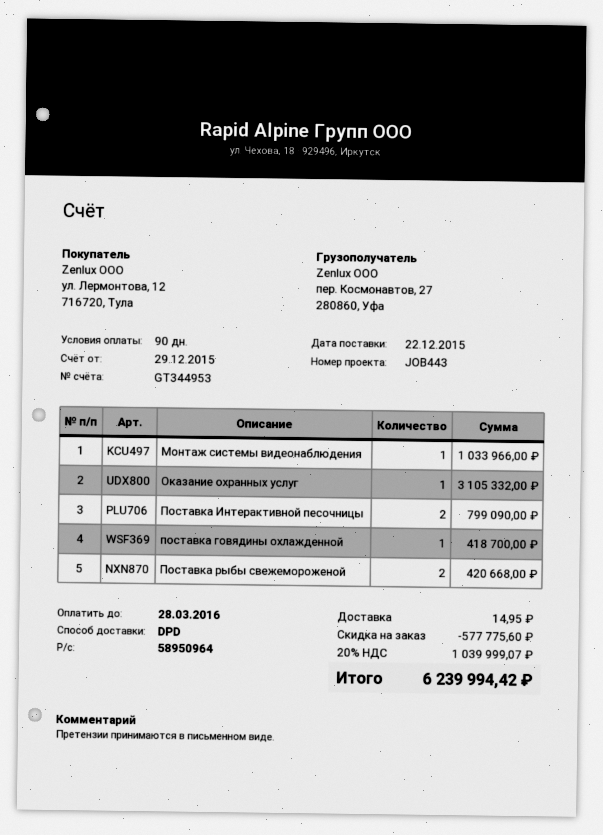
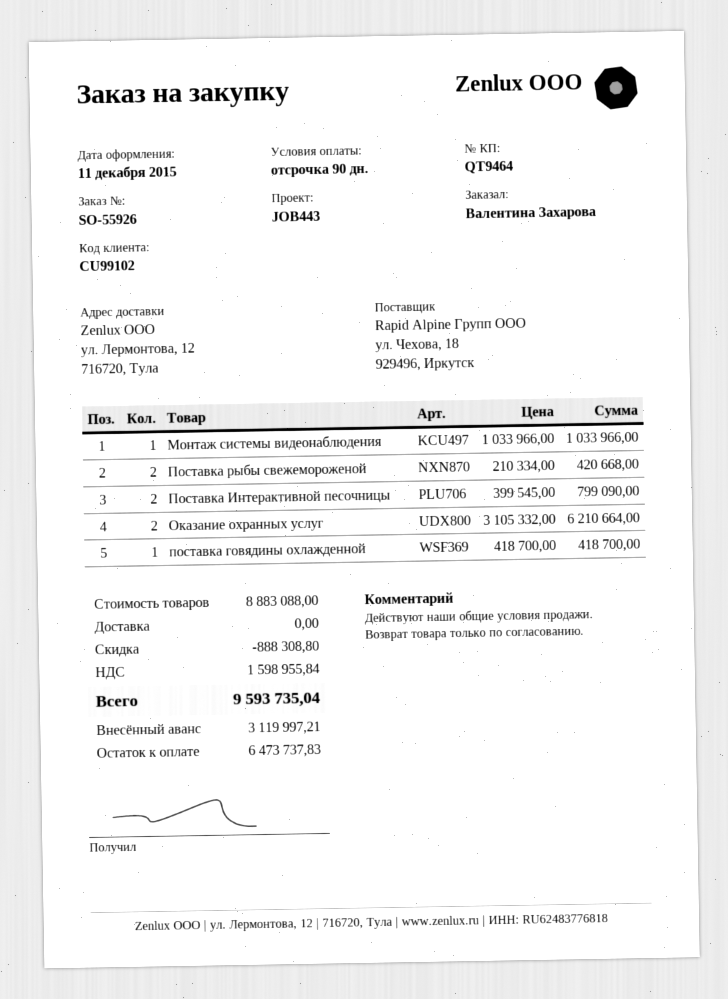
ship to: пер. Космонавтов, 27, 280860, Уфа -> ул. Лермонтова, 12, 716720, Тула
Оказание охранных услуг: 1 for 3105332.00 -> 2 for 6210664.00
discount: 577775.60 -> 888308.80
shipping: 14.95 -> 0.00
tax: 1039999.07 -> 1598955.84
total: 6239994.42 -> 9593735.04

